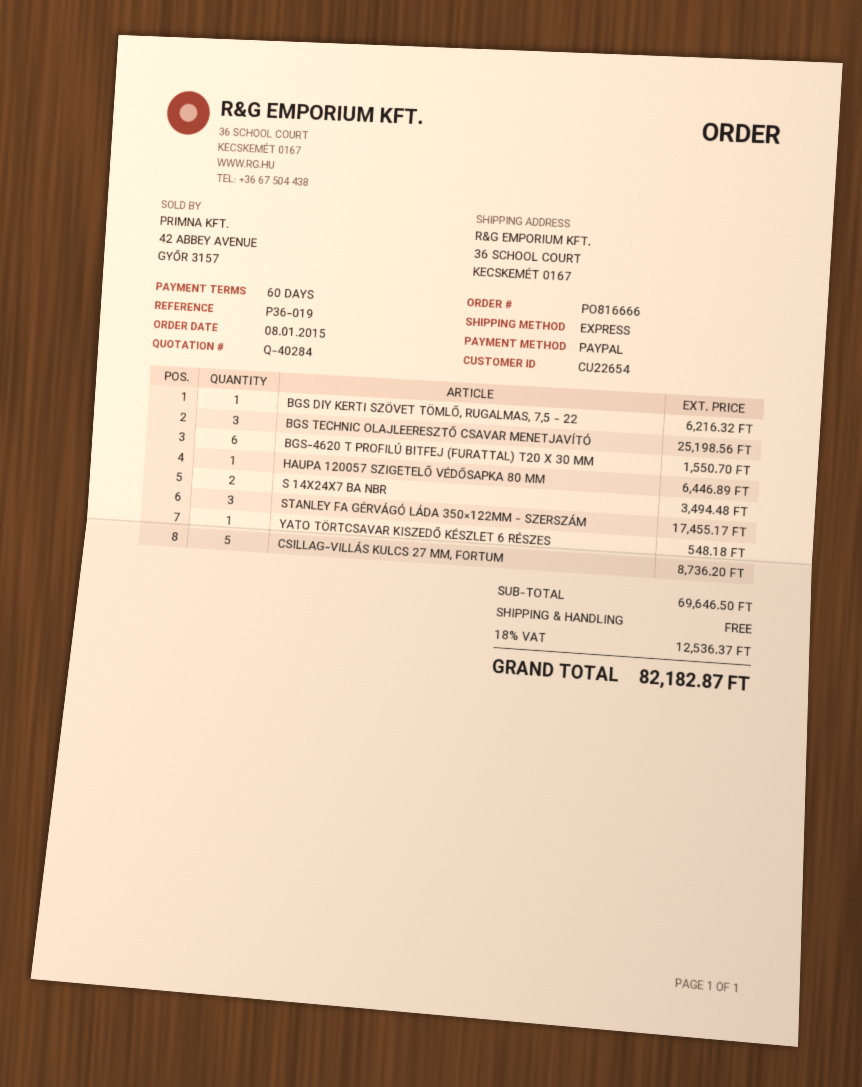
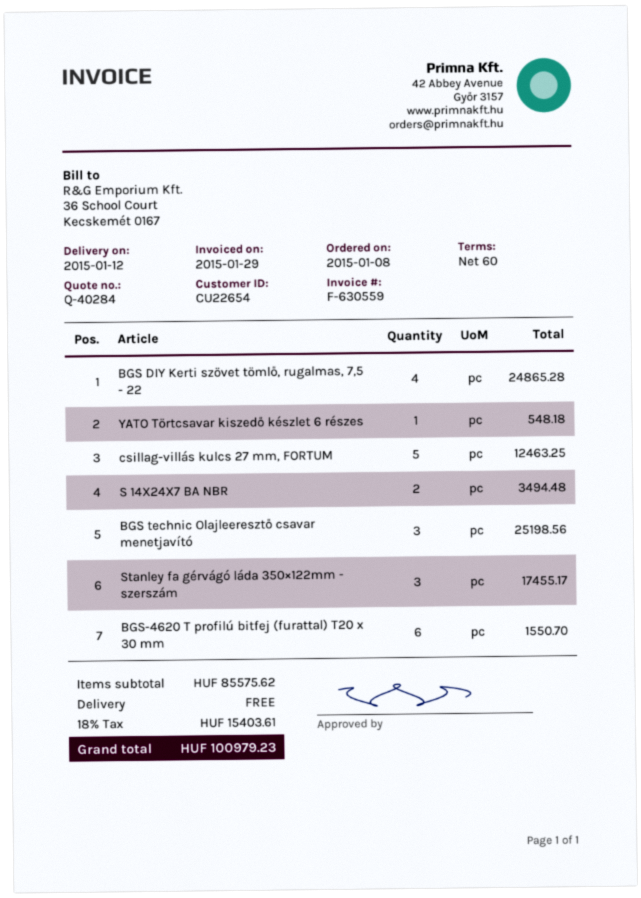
BGS DIY KERTI SZÖVET TÖMLŐ, RUGALMAS, 7,5 - 22: 1 for 6216.32 -> 4 for 24865.28
HAUPA 120057 SZIGETELŐ VÉDŐSAPKA 80 MM: 1 for 6446.89 -> none
CSILLAG-VILLÁS KULCS 27 MM, FORTUM: 5 for 8736.20 -> 5 for 12463.25
subtotal: 69646.50 -> 85575.62
tax: 18% = 12536.37 -> 18% = 15403.61
total: 82182.87 -> 100979.23

